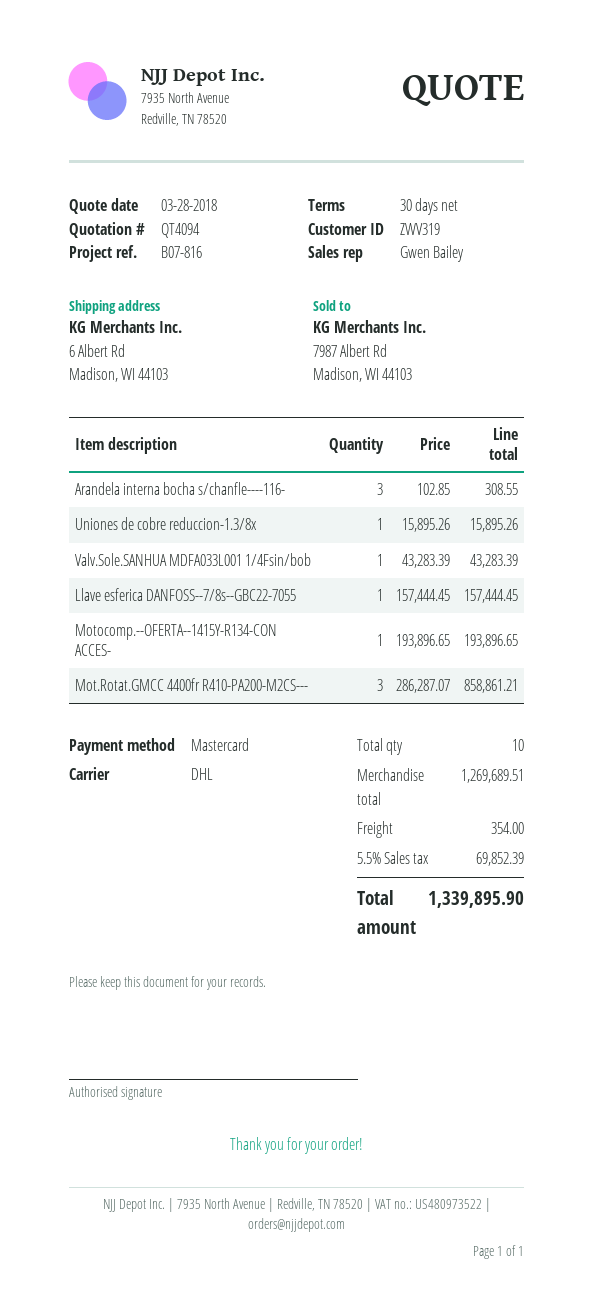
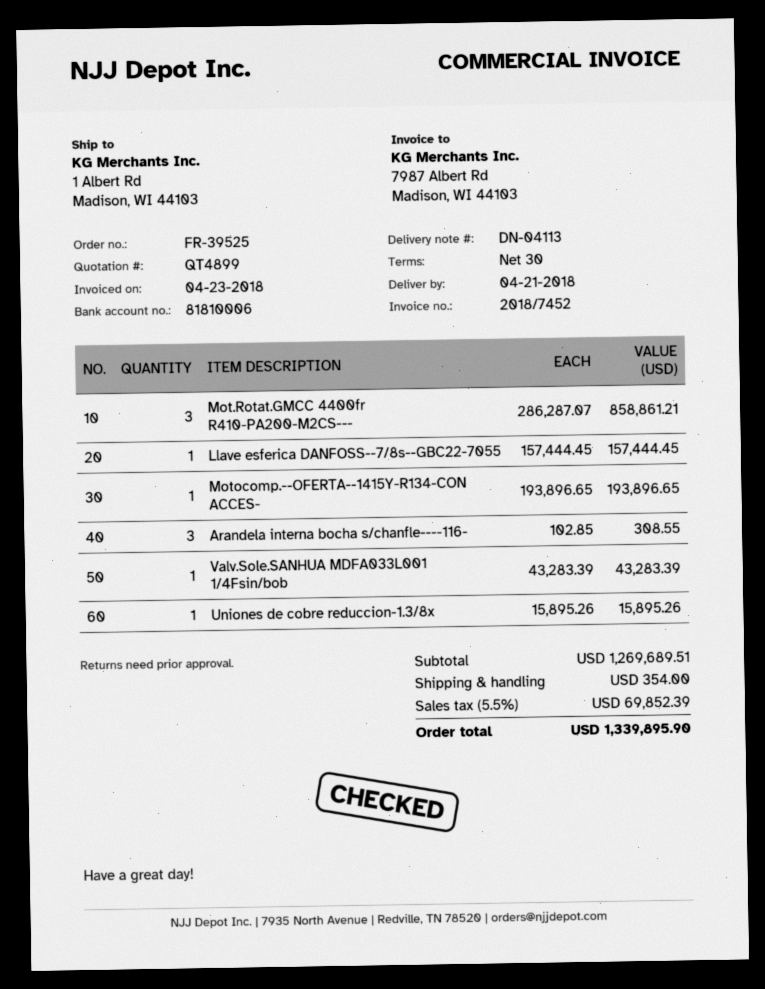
quote number: QT4094 -> QT4899
ship to: 6 Albert Rd, Madison, WI 44103 -> 1 Albert Rd, Madison, WI 44103

